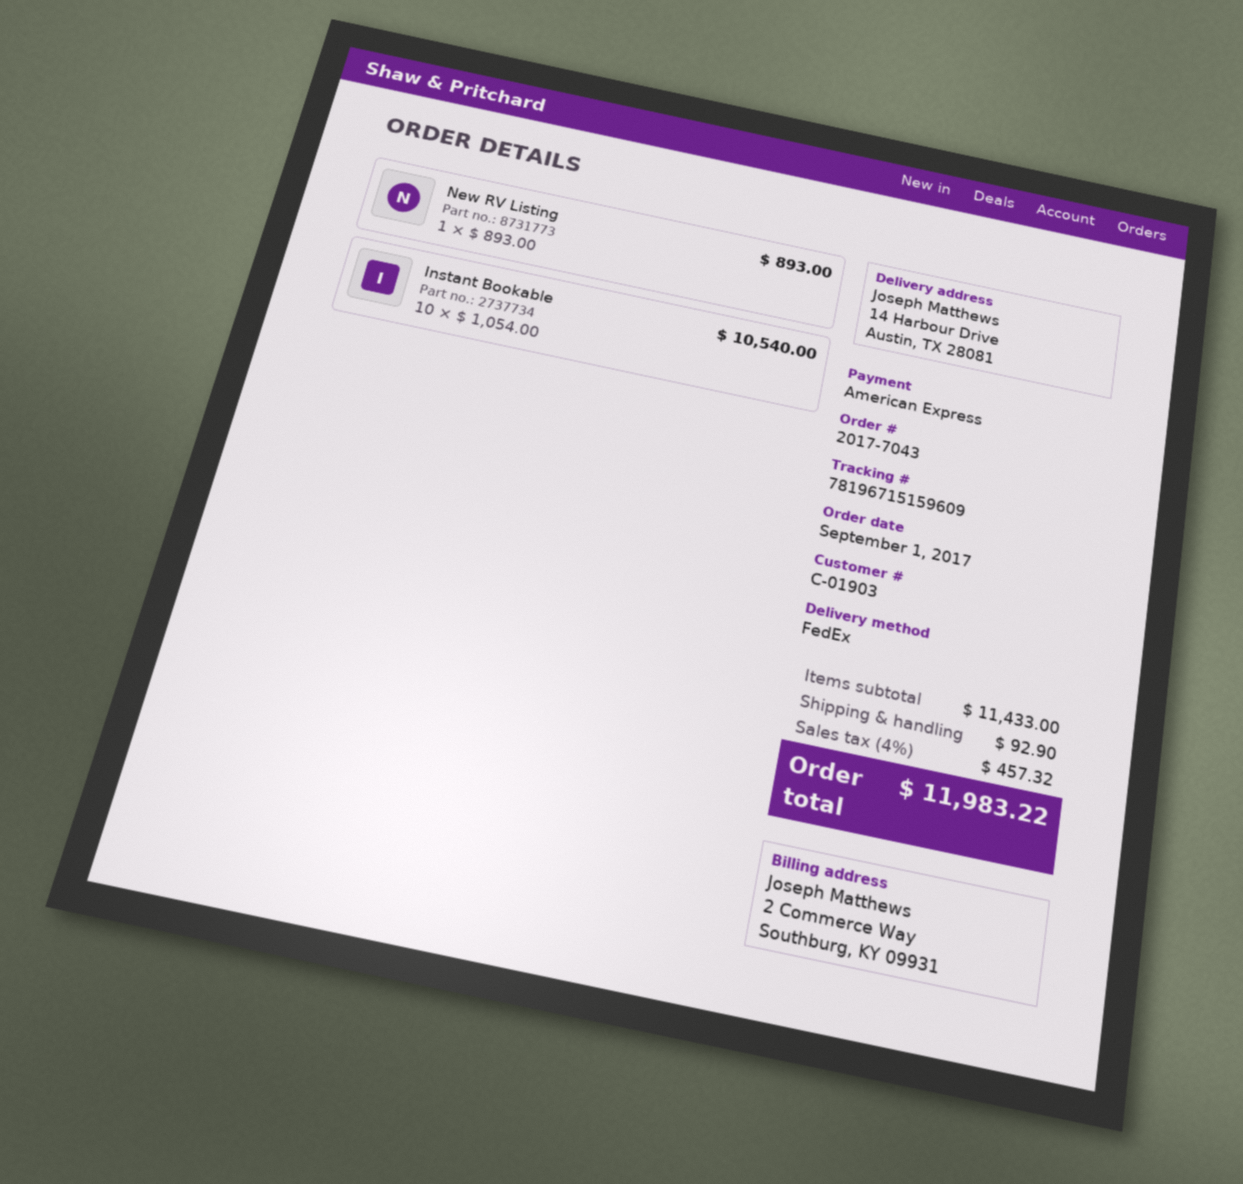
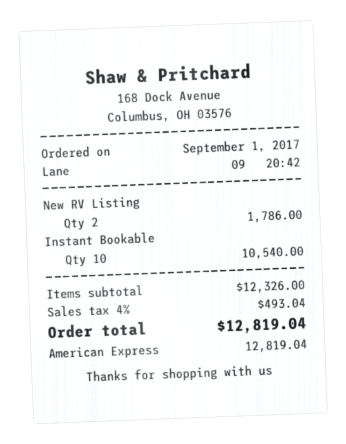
New RV Listing: 1 for 893.00 -> 2 for 1786.00
subtotal: 11433.00 -> 12326.00
shipping: 92.90 -> none
tax: 4% = 457.32 -> 4% = 493.04
total: 11983.22 -> 12819.04

